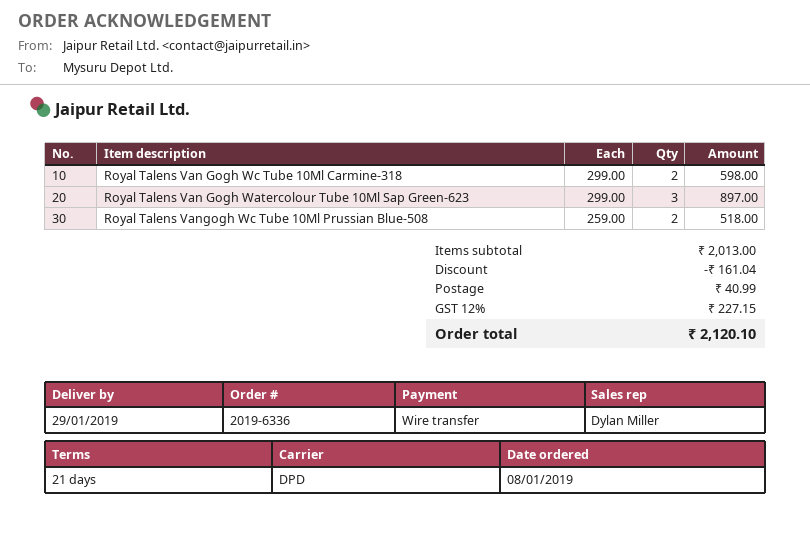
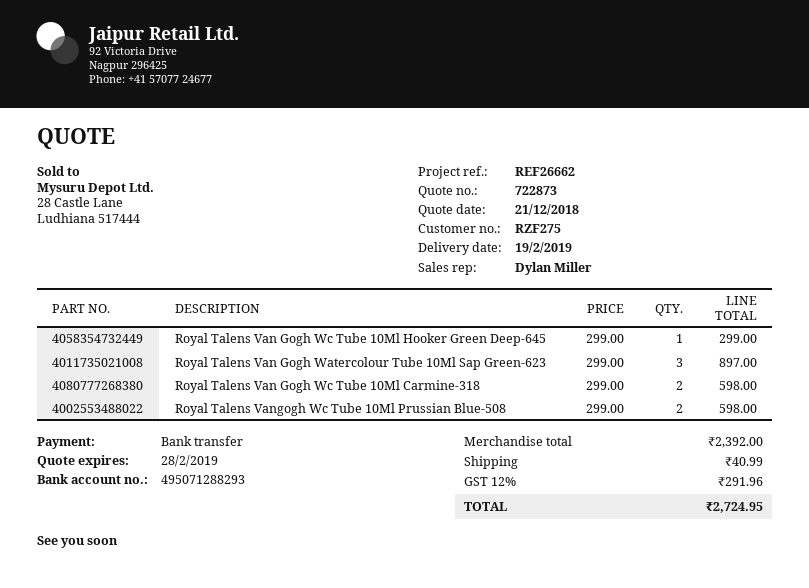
delivery date: 2019-01-29 -> 2019-02-19
Royal Talens Vangogh Wc Tube 10Ml Prussian Blue-508: 2 x 259.00 = 518.00 -> 2 x 299.00 = 598.00
Royal Talens Van Gogh Wc Tube 10Ml Hooker Green Deep-645: none -> 1 x 299.00 = 299.00
subtotal: 2013.00 -> 2392.00
discount: 161.04 -> none
tax: 12% = 227.15 -> 12% = 291.96
total: 2120.10 -> 2724.95

